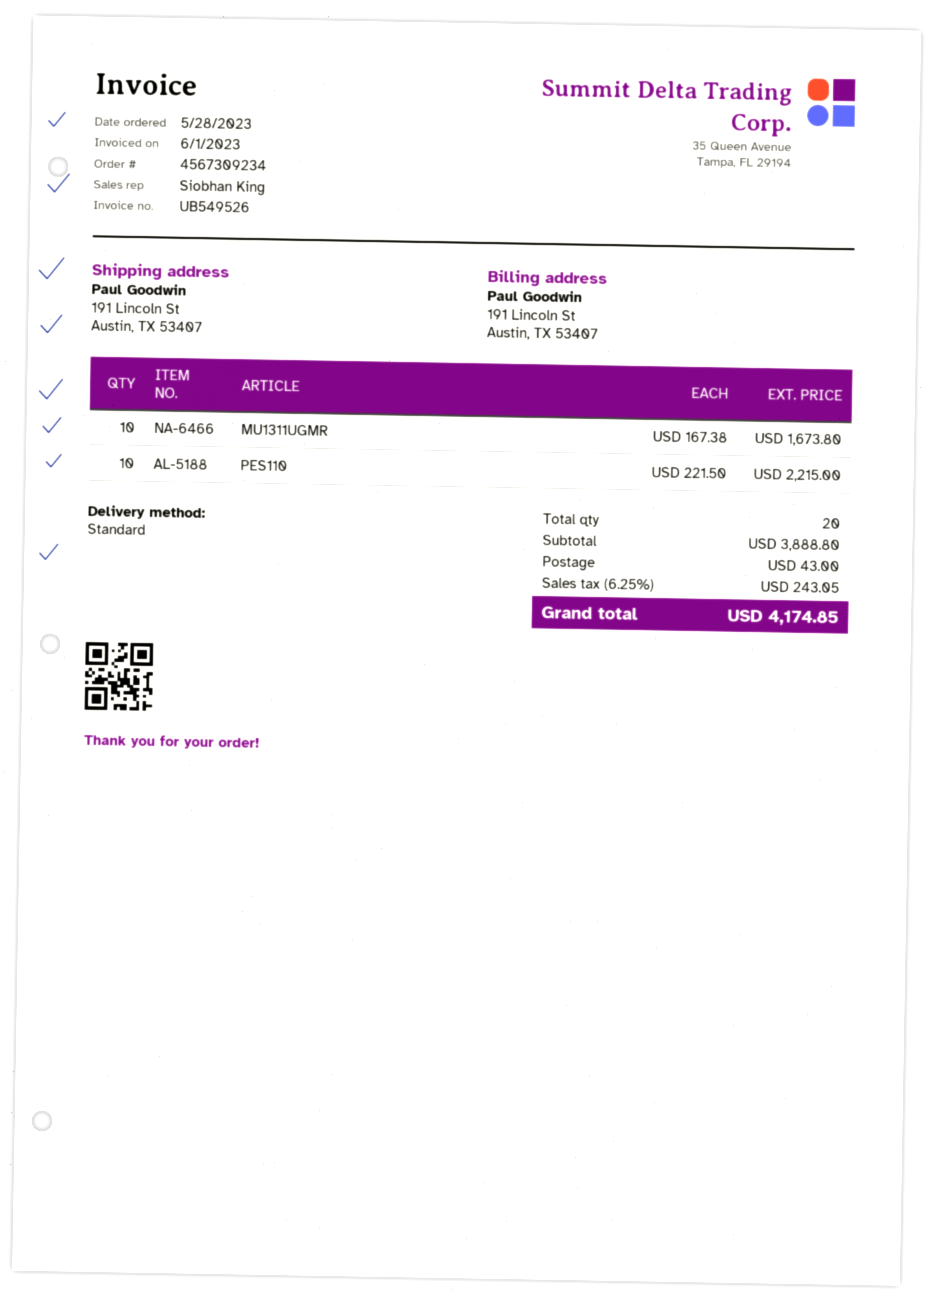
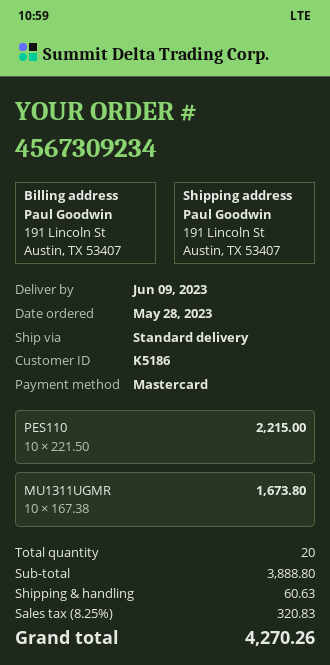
shipping: 43.00 -> 60.63
tax: 6.25% = 243.05 -> 8.25% = 320.83
total: 4174.85 -> 4270.26

